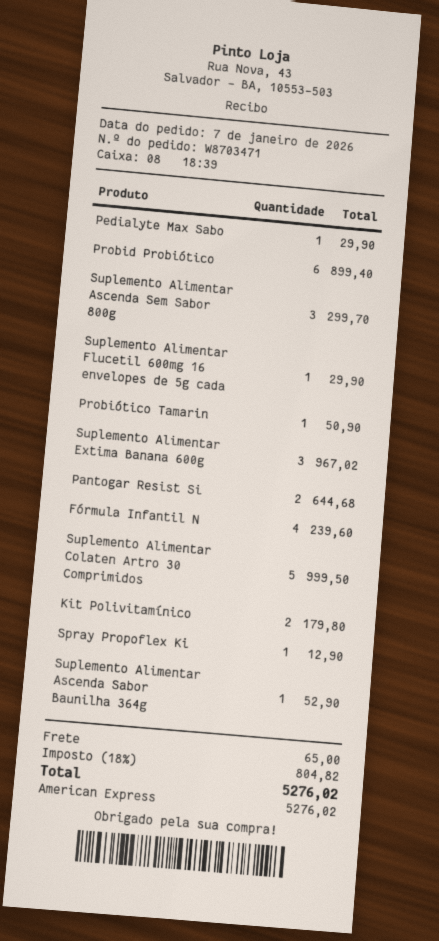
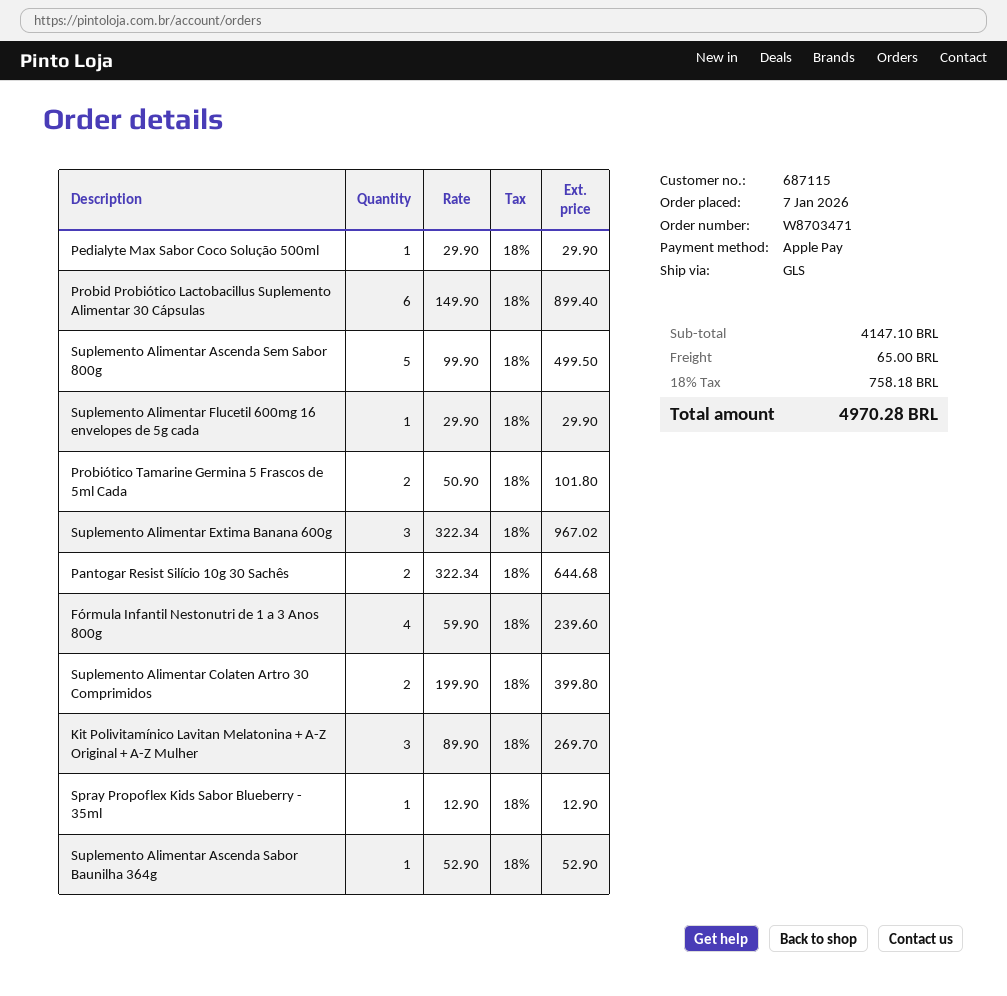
payment method: American Express -> Apple Pay
Suplemento Alimentar Ascenda Sem Sabor 800g: 3 for 299.70 -> 5 for 499.50
Probiótico Tamarin: 1 for 50.90 -> 2 for 101.80
Suplemento Alimentar Colaten Artro 30 Comprimidos: 5 for 999.50 -> 2 for 399.80
Kit Polivitamínico: 2 for 179.80 -> 3 for 269.70
tax: 18% = 804.82 -> 18% = 758.18
total: 5276.02 -> 4970.28

